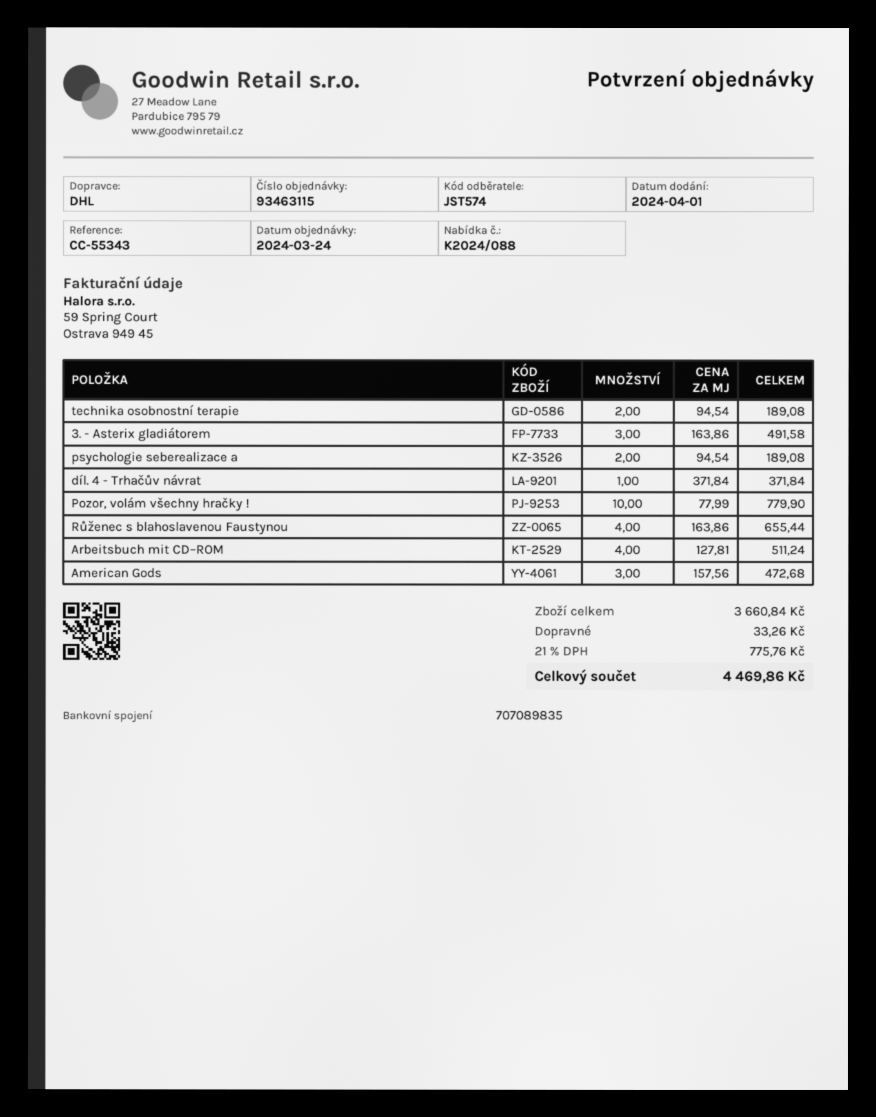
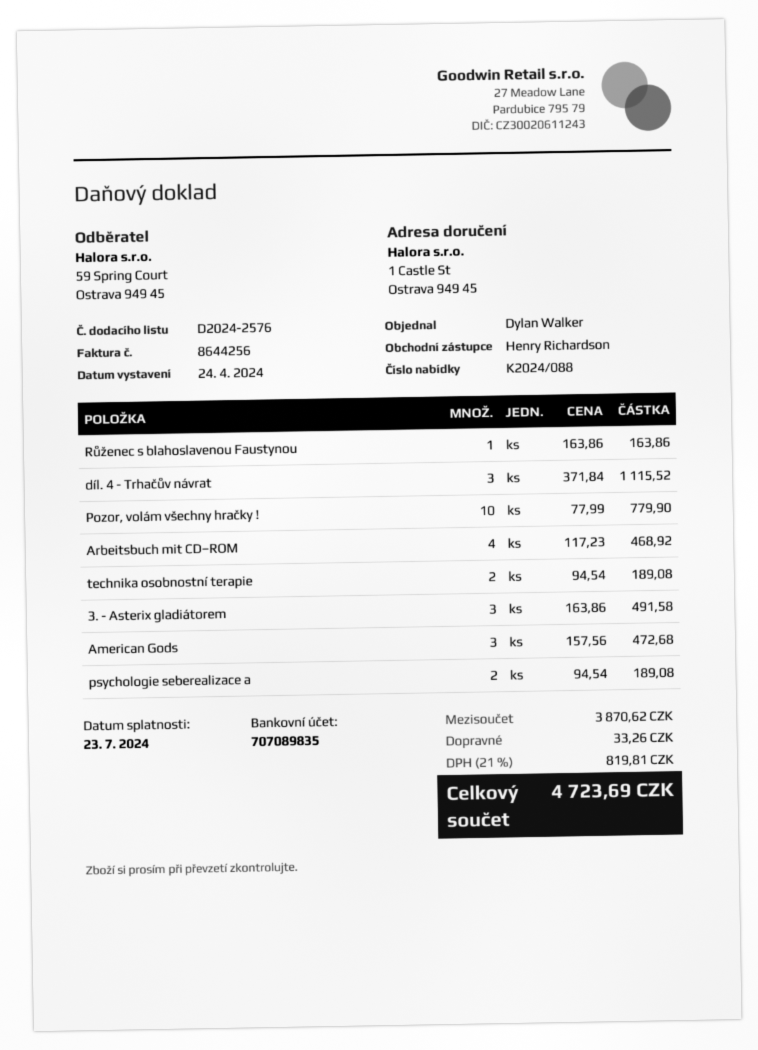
díl. 4 - Trhačův návrat: 1 x 371.84 = 371.84 -> 3 x 371.84 = 1115.52
Růženec s blahoslavenou Faustynou: 4 x 163.86 = 655.44 -> 1 x 163.86 = 163.86
Arbeitsbuch mit CD–ROM: 4 x 127.81 = 511.24 -> 4 x 117.23 = 468.92
subtotal: 3660.84 -> 3870.62
tax: 21% = 775.76 -> 21% = 819.81
total: 4469.86 -> 4723.69

